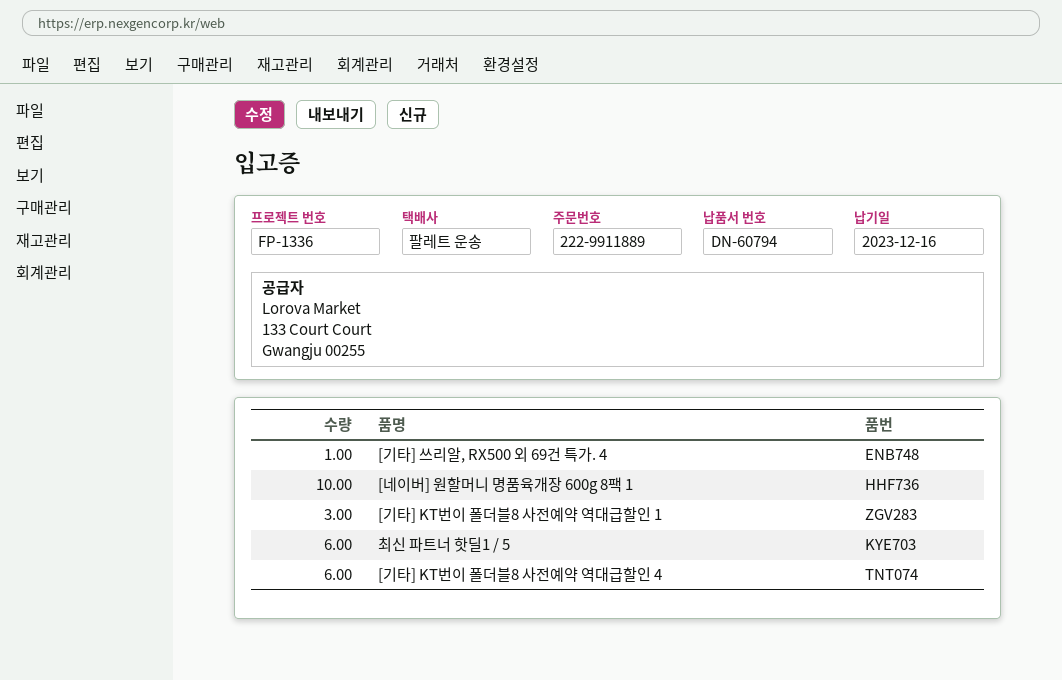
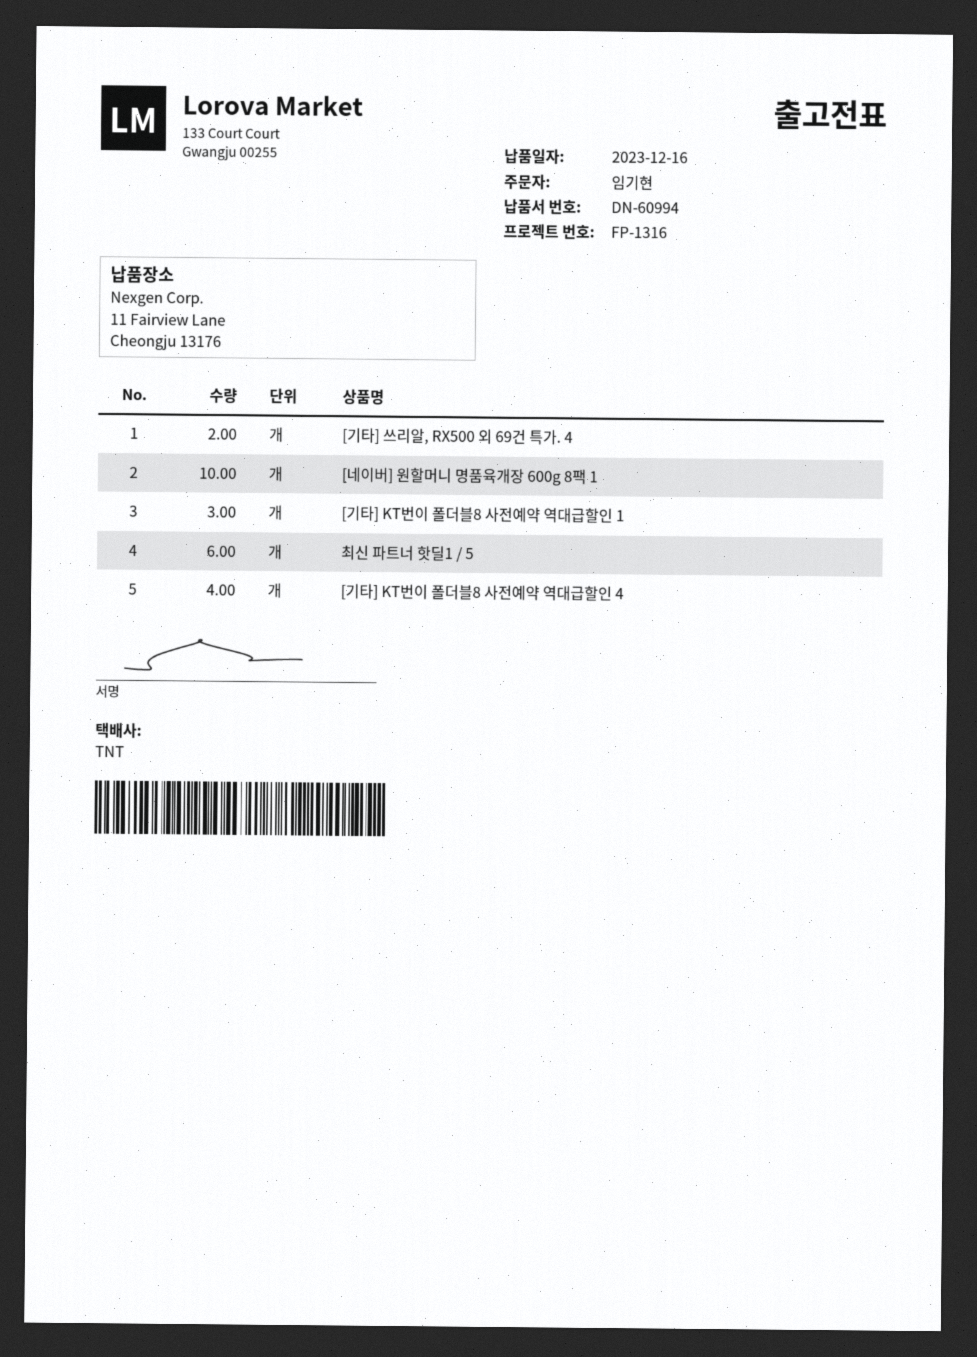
delivery note number: DN-60794 -> DN-60994
reference: FP-1336 -> FP-1316
shipping method: pallet freight -> TNT
[기타] 쓰리알, RX500 외 69건 특가. 4: 1 -> 2
[기타] KT번이 폴더블8 사전예약 역대급할인 4: 6 -> 4

